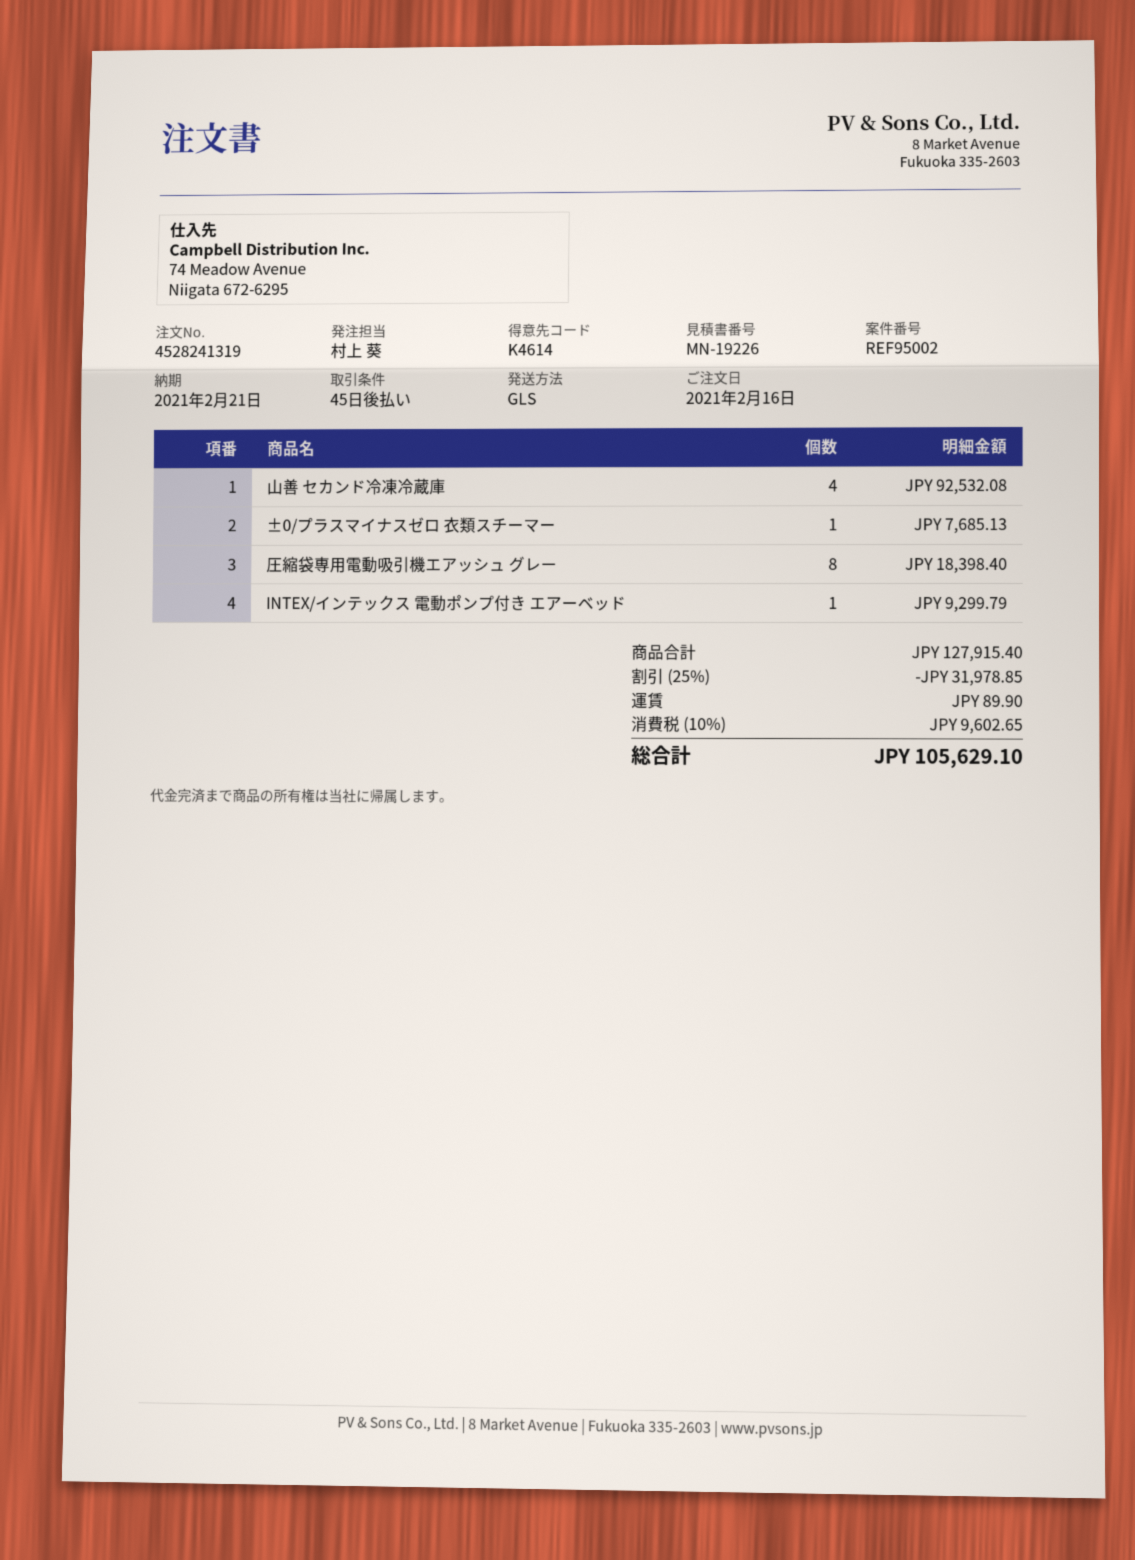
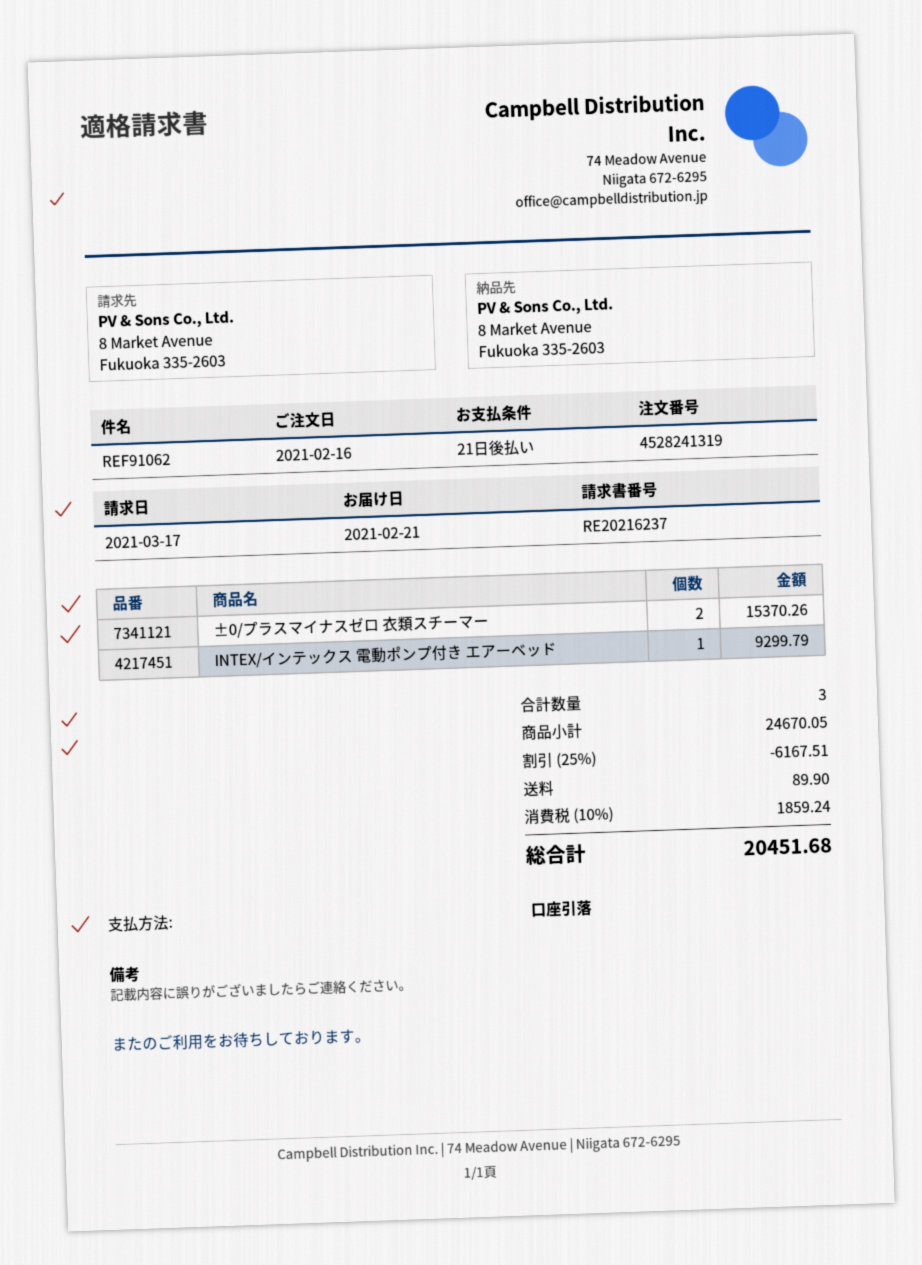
payment terms: 45 days -> 21 days
reference: REF95002 -> REF91062
山善 セカンド冷凍冷蔵庫: 4 for 92532.08 -> none
±0/プラスマイナスゼロ 衣類スチーマー: 1 for 7685.13 -> 2 for 15370.26
圧縮袋専用電動吸引機エアッシュ グレー: 8 for 18398.40 -> none
subtotal: 127915.40 -> 24670.05
discount: 25% = 31978.85 -> 25% = 6167.51
tax: 10% = 9602.65 -> 10% = 1859.24
total: 105629.10 -> 20451.68

